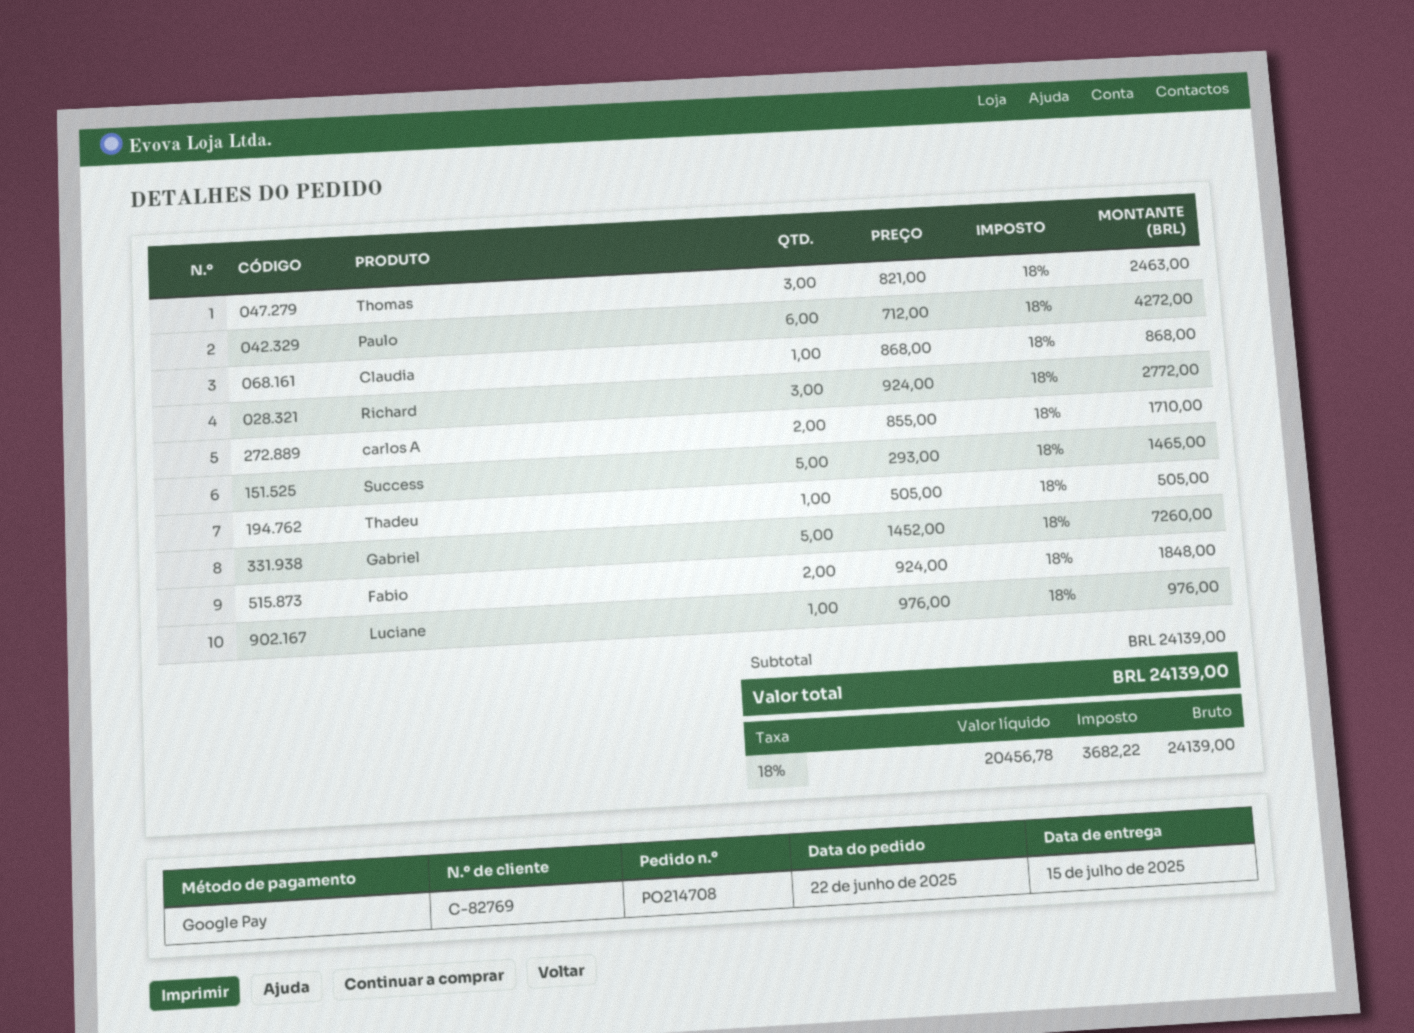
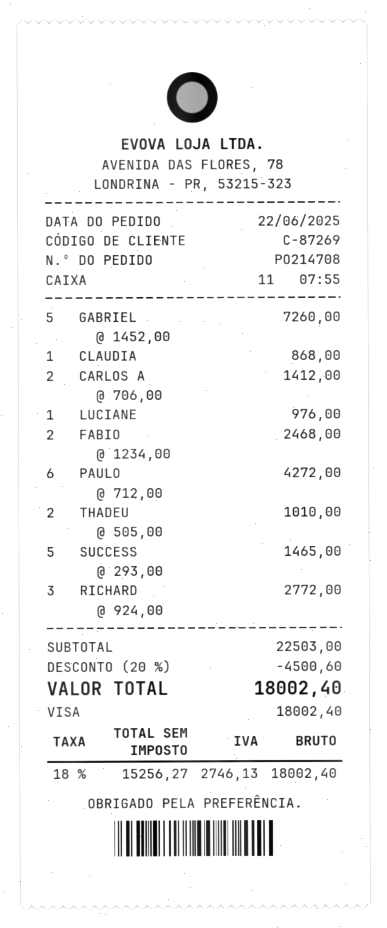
customer number: C-82769 -> C-87269
payment method: Google Pay -> Visa
Thomas: 3 x 821.00 = 2463.00 -> none
carlos A: 2 x 855.00 = 1710.00 -> 2 x 706.00 = 1412.00
Thadeu: 1 x 505.00 = 505.00 -> 2 x 505.00 = 1010.00
Fabio: 2 x 924.00 = 1848.00 -> 2 x 1234.00 = 2468.00
subtotal: 24139.00 -> 22503.00
discount: none -> 20% = 4500.60
net: 20456.78 -> 15256.27
tax: 18% = 3682.22 -> 18% = 2746.13
total: 24139.00 -> 18002.40

